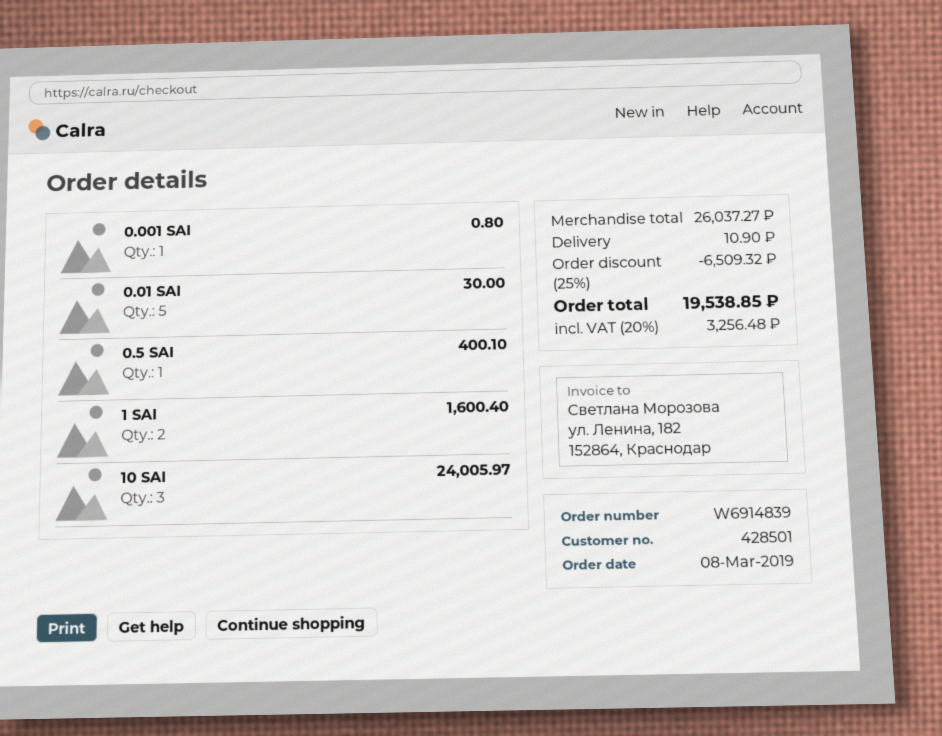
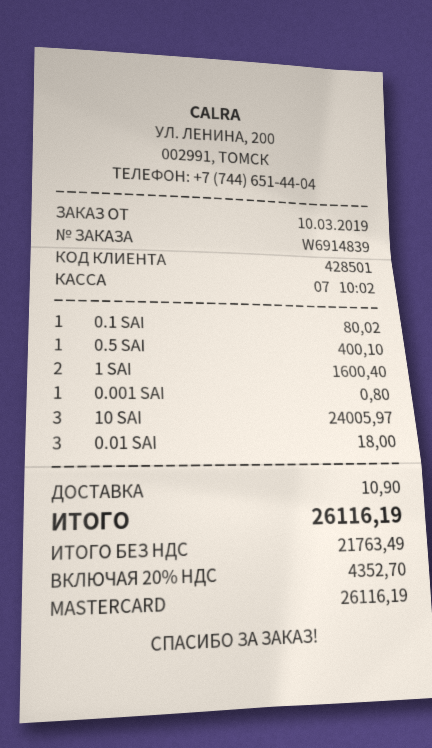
order date: 2019-03-08 -> 2019-03-10
0.01 SAI: 5 for 30.00 -> 3 for 18.00
0.1 SAI: none -> 1 for 80.02
discount: 25% = 6509.32 -> none
tax: 20% = 3256.48 -> 20% = 4352.70
total: 19538.85 -> 26116.19

